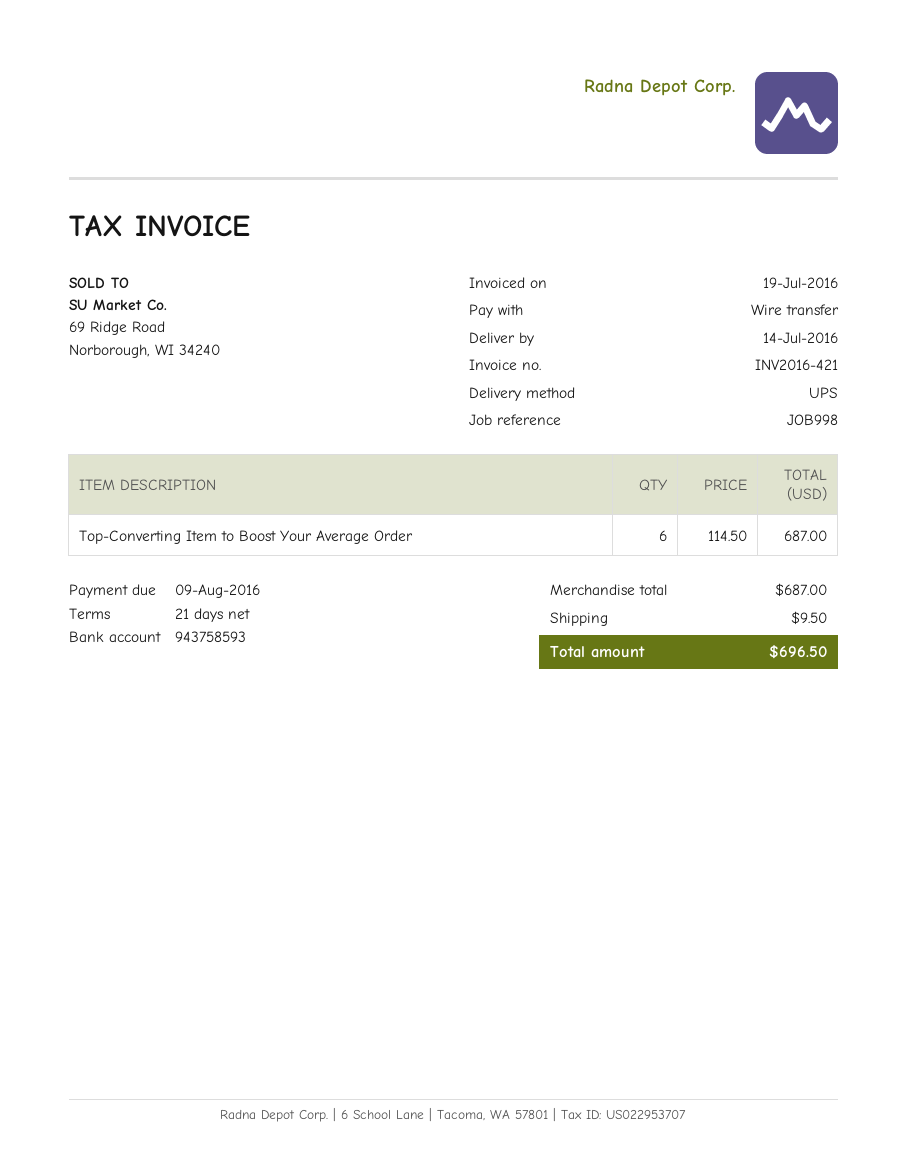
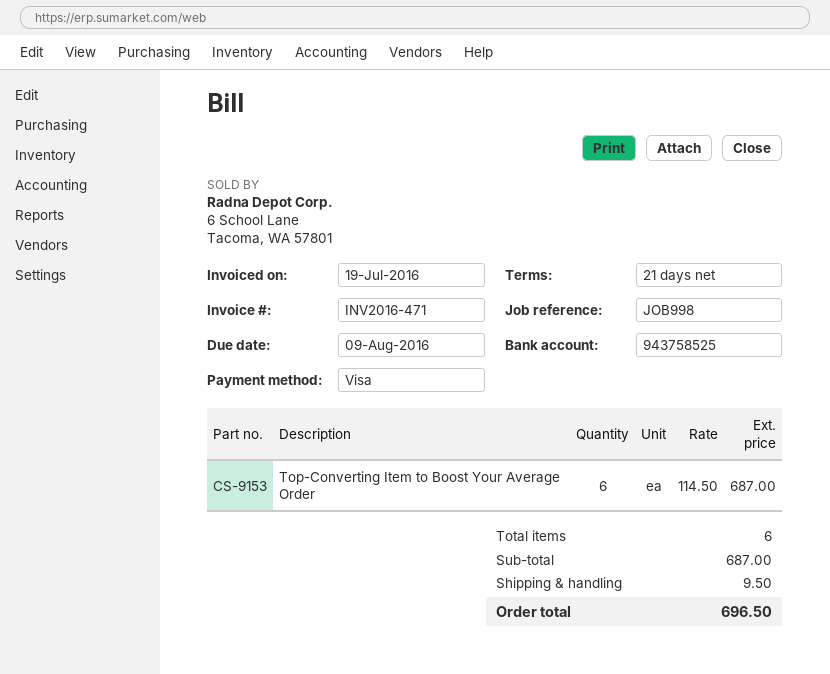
invoice number: INV2016-421 -> INV2016-471
payment method: bank transfer -> Visa
bank account: 943758593 -> 943758525

